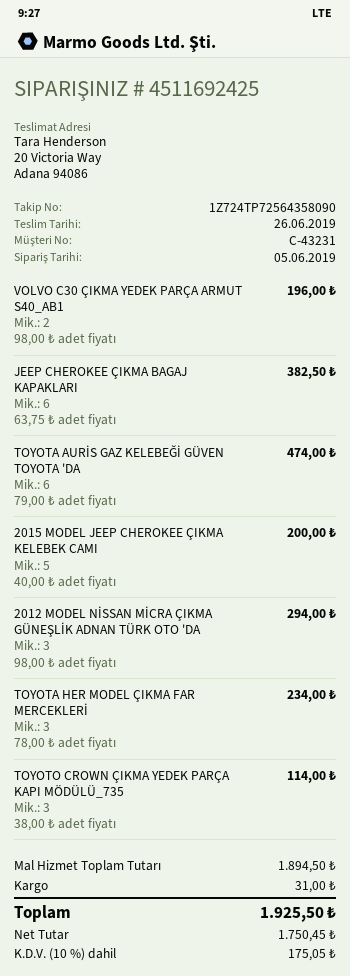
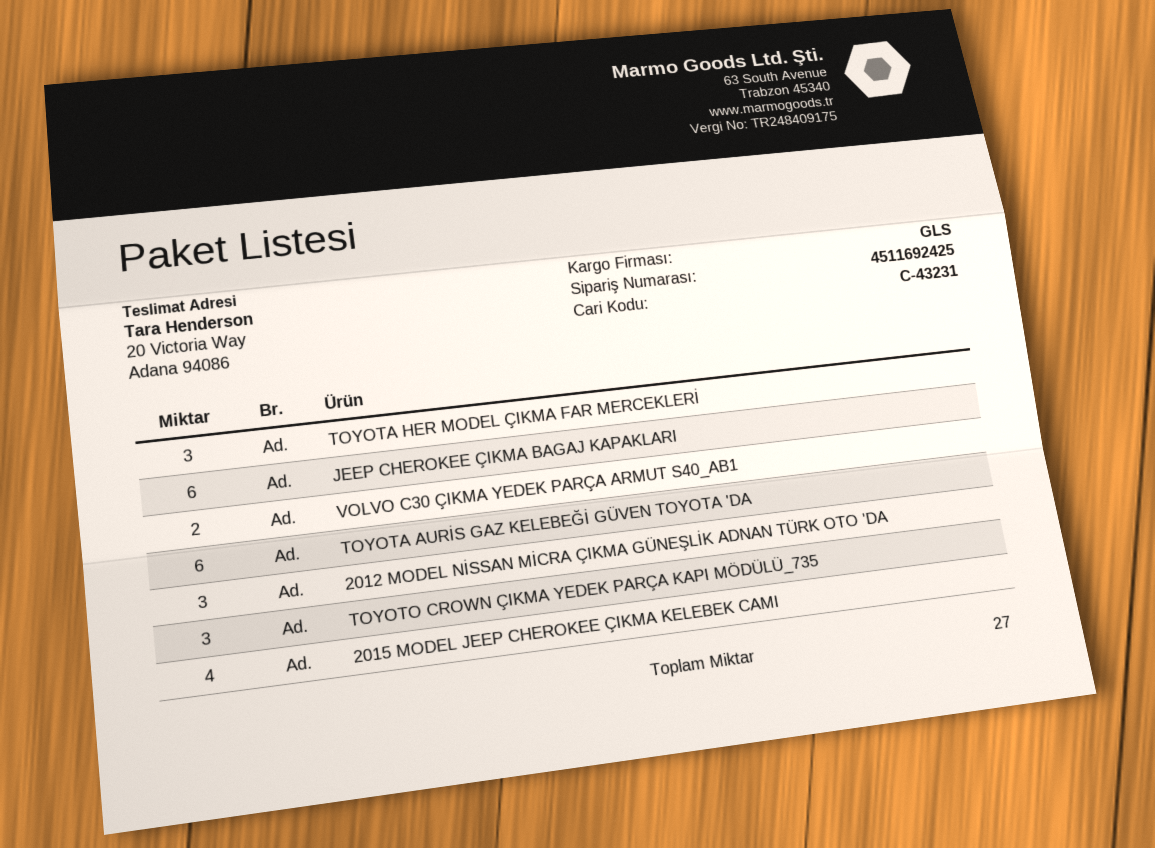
2015 MODEL JEEP CHEROKEE ÇIKMA KELEBEK CAMI: 5 -> 4

